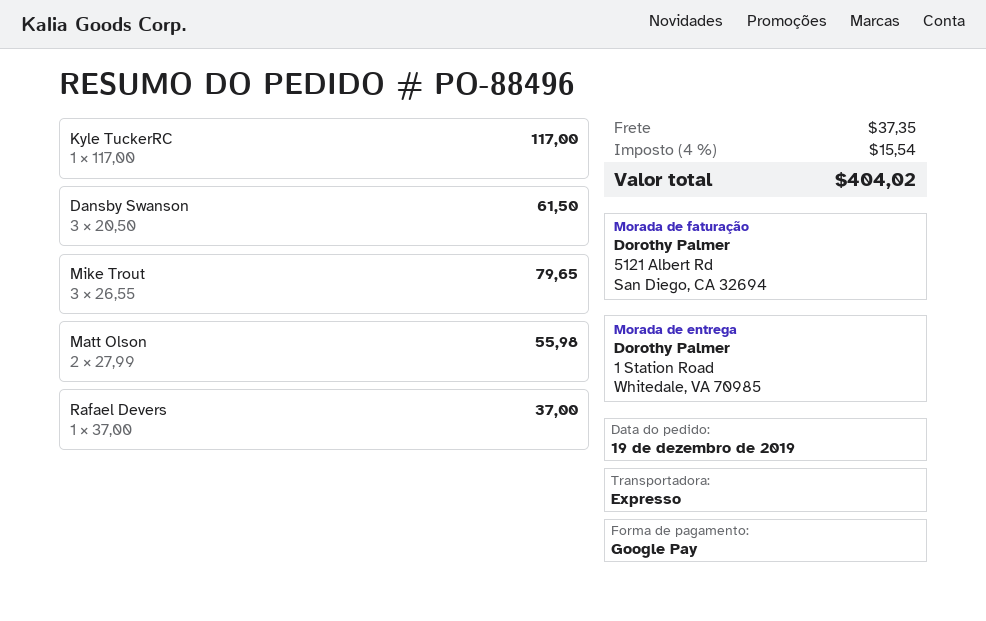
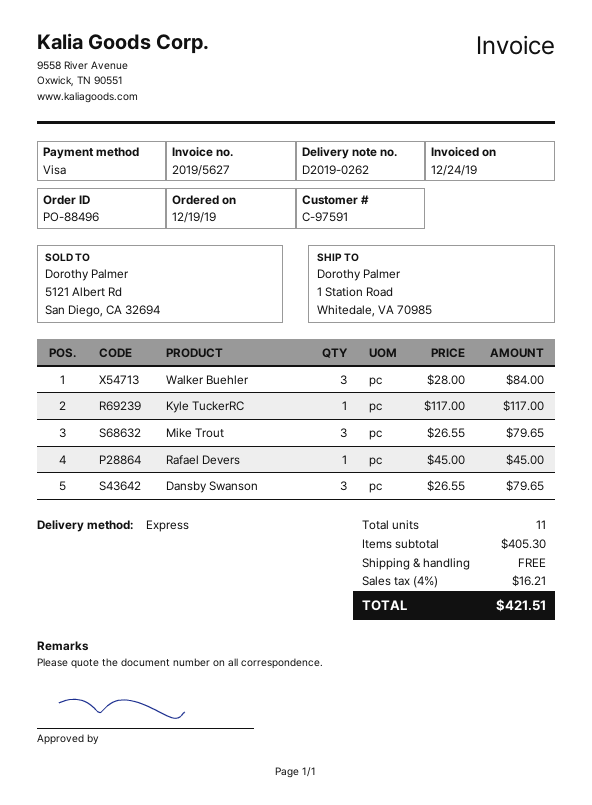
payment method: Google Pay -> Visa
Dansby Swanson: 3 x 20.50 = 61.50 -> 3 x 26.55 = 79.65
Matt Olson: 2 x 27.99 = 55.98 -> none
Rafael Devers: 1 x 37.00 = 37.00 -> 1 x 45.00 = 45.00
Walker Buehler: none -> 3 x 28.00 = 84.00
shipping: 37.35 -> 0.00
tax: 4% = 15.54 -> 4% = 16.21
total: 404.02 -> 421.51

